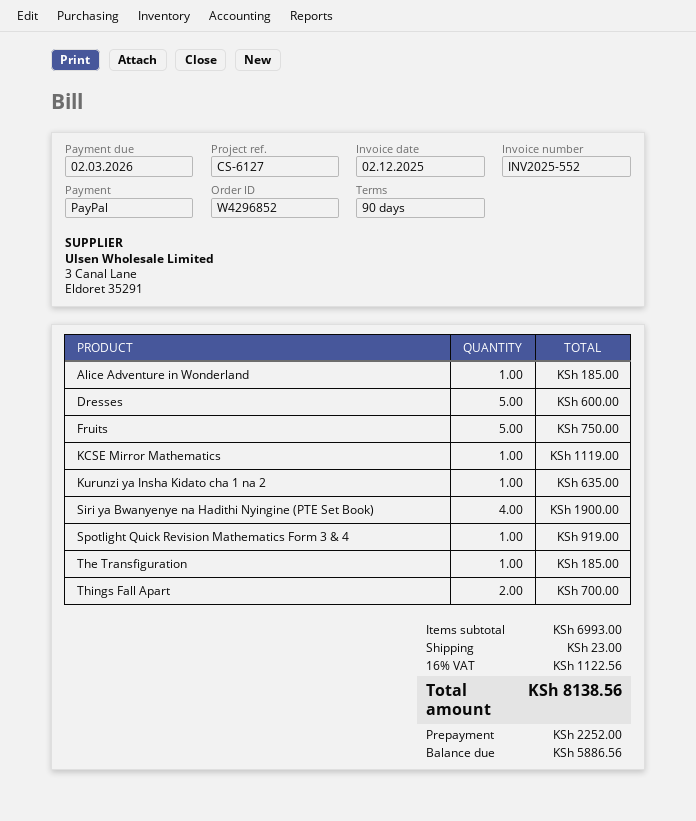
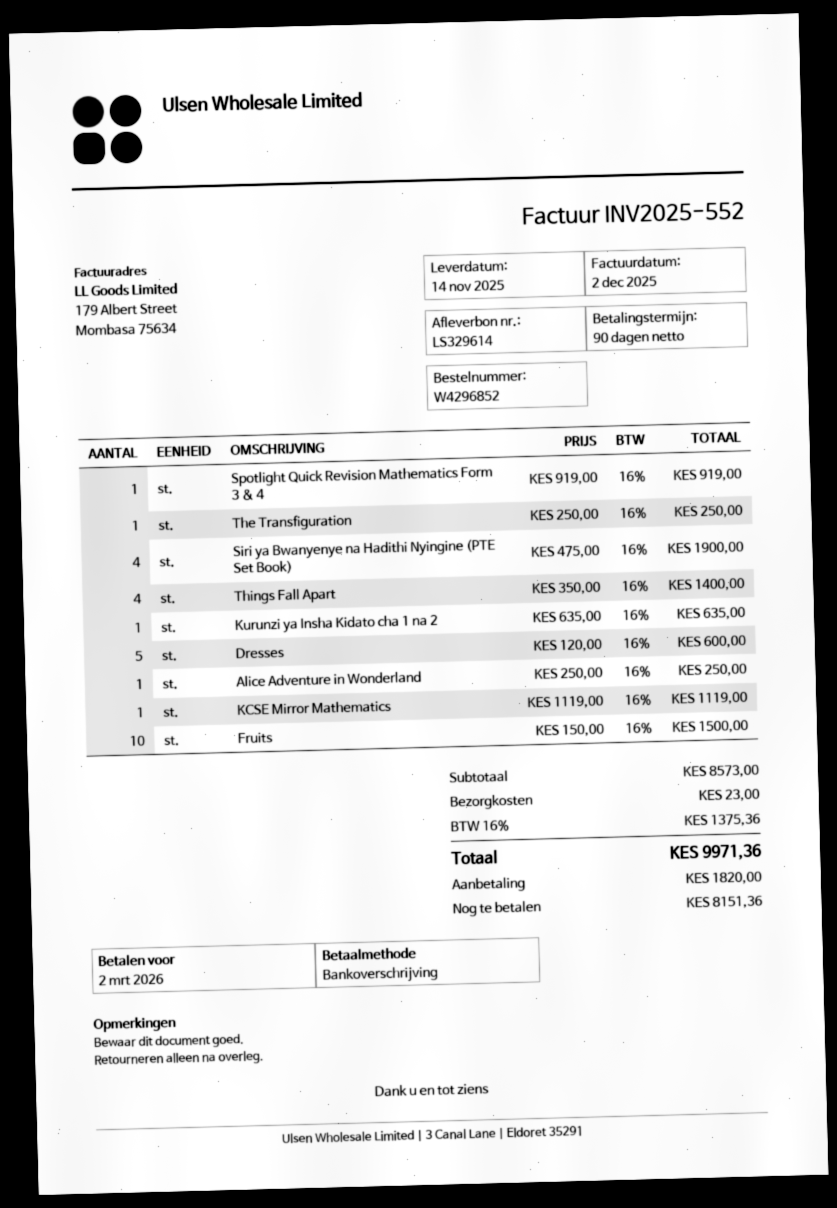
payment method: PayPal -> bank transfer
Alice Adventure in Wonderland: 1 for 185.00 -> 1 for 250.00
Fruits: 5 for 750.00 -> 10 for 1500.00
The Transfiguration: 1 for 185.00 -> 1 for 250.00
Things Fall Apart: 2 for 700.00 -> 4 for 1400.00
subtotal: 6993.00 -> 8573.00
tax: 16% = 1122.56 -> 16% = 1375.36
total: 8138.56 -> 9971.36
deposit: 2252.00 -> 1820.00
balance: 5886.56 -> 8151.36

